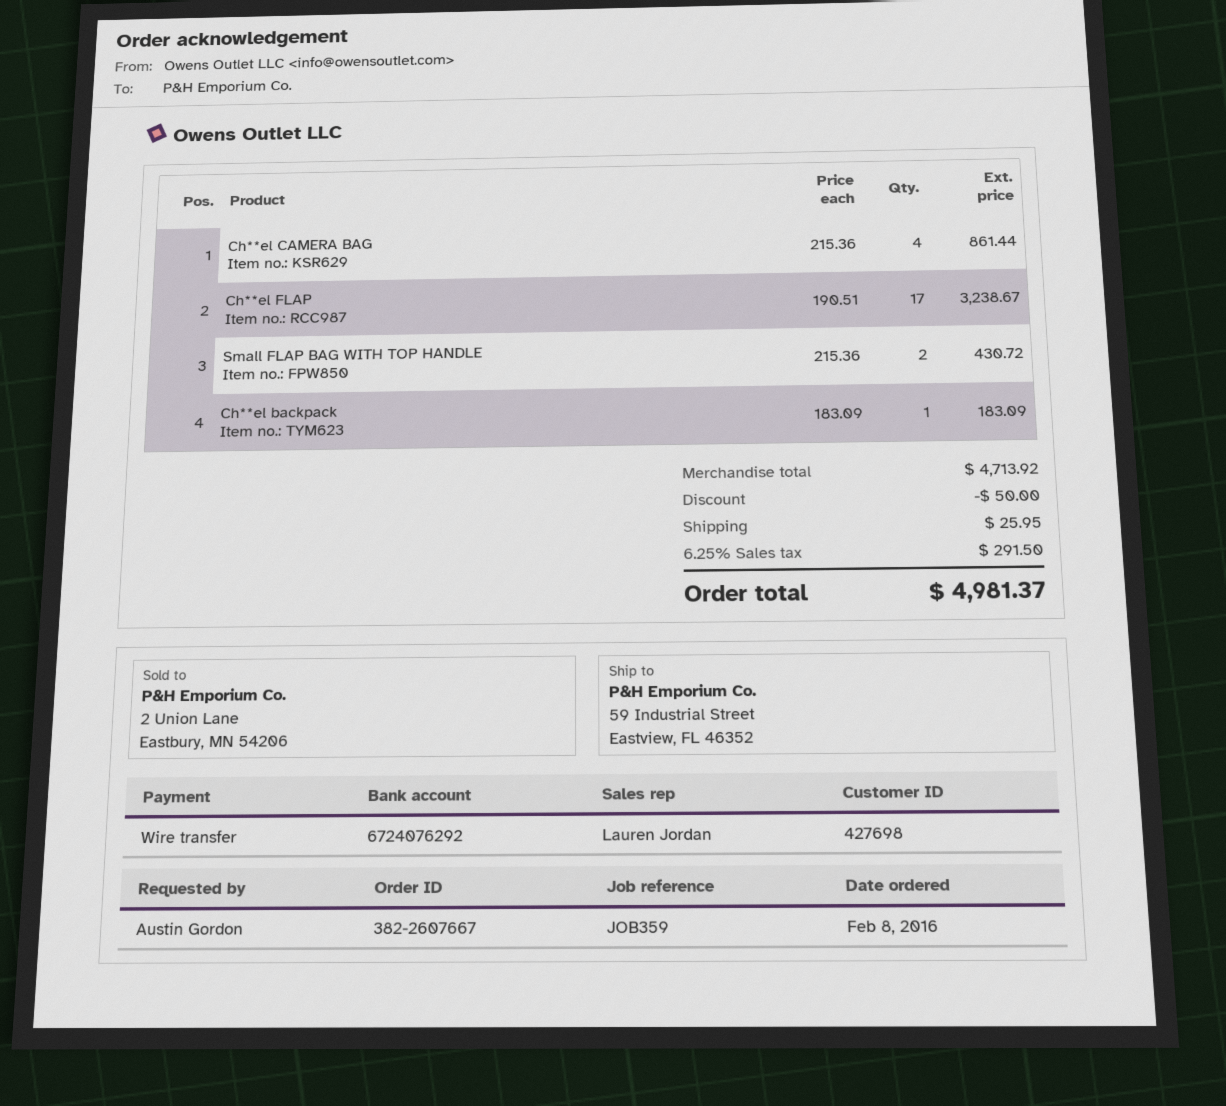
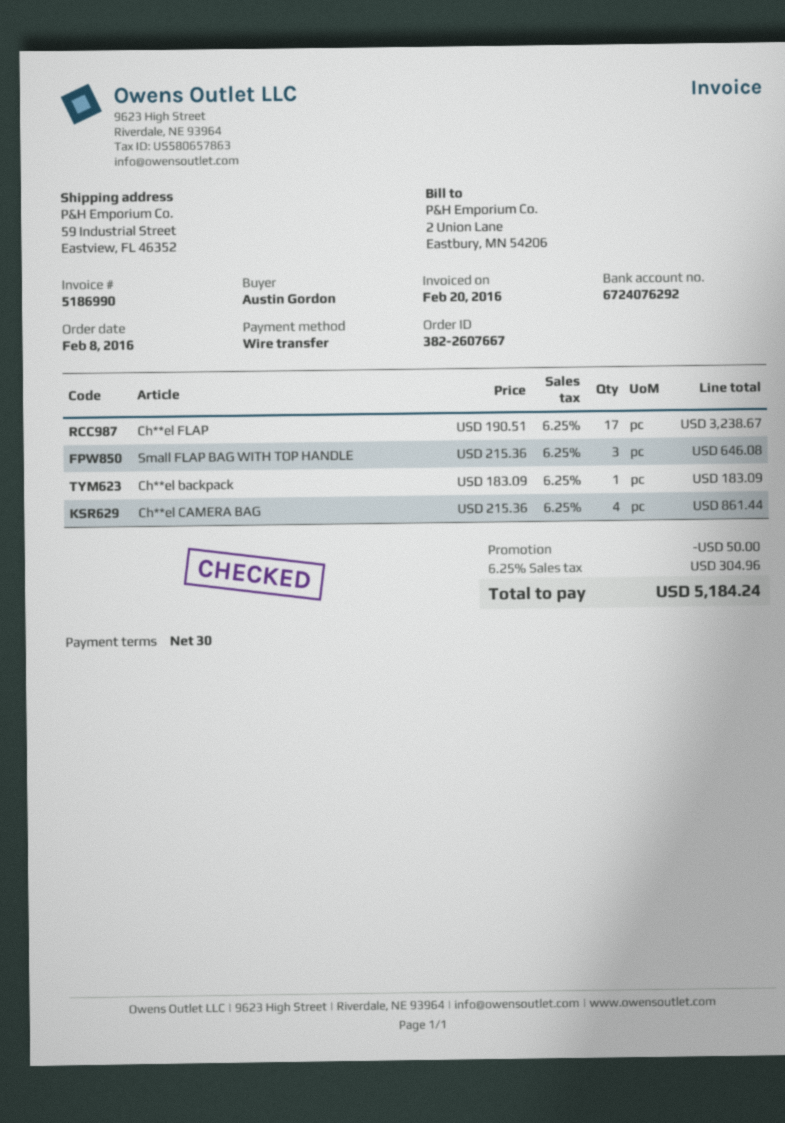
Small FLAP BAG WITH TOP HANDLE: 2 x 215.36 = 430.72 -> 3 x 215.36 = 646.08
shipping: 25.95 -> none
tax: 6.25% = 291.50 -> 6.25% = 304.96
total: 4981.37 -> 5184.24

